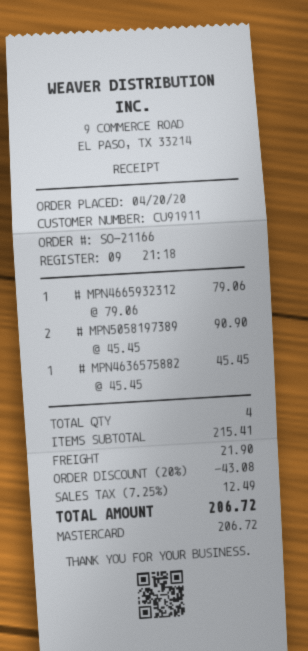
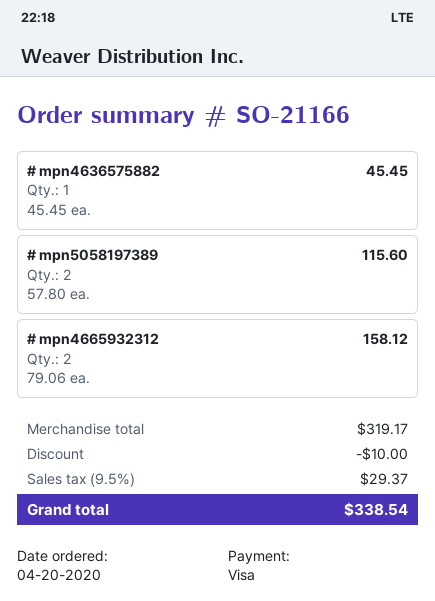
payment method: Mastercard -> Visa
# MPN4665932312: 1 x 79.06 = 79.06 -> 2 x 79.06 = 158.12
# MPN5058197389: 2 x 45.45 = 90.90 -> 2 x 57.80 = 115.60
subtotal: 215.41 -> 319.17
discount: 43.08 -> 10.00
shipping: 21.90 -> none
tax: 7.25% = 12.49 -> 9.5% = 29.37
total: 206.72 -> 338.54

